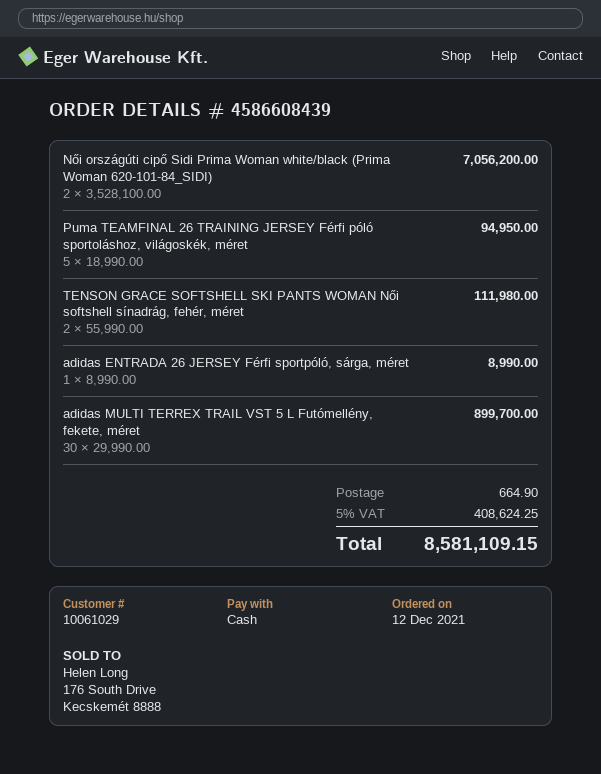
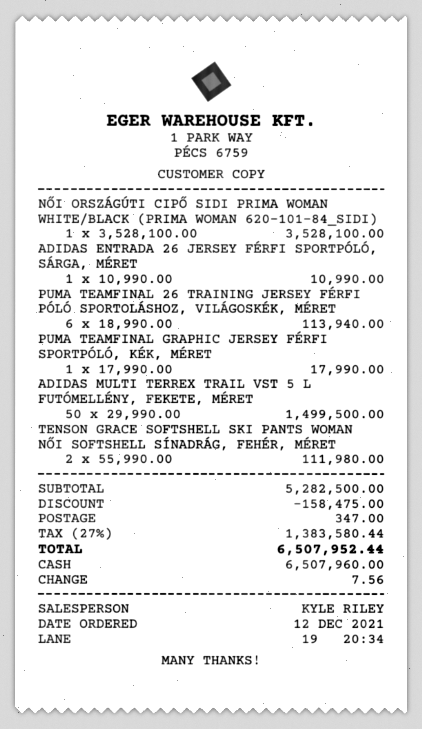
Női országúti cipő Sidi Prima Woman white/black (Prima Woman 620-101-84_SIDI): 2 x 3528100.00 = 7056200.00 -> 1 x 3528100.00 = 3528100.00
Puma TEAMFINAL 26 TRAINING JERSEY Férfi póló sportoláshoz, világoskék, méret: 5 x 18990.00 = 94950.00 -> 6 x 18990.00 = 113940.00
adidas ENTRADA 26 JERSEY Férfi sportpóló, sárga, méret: 1 x 8990.00 = 8990.00 -> 1 x 10990.00 = 10990.00
adidas MULTI TERREX TRAIL VST 5 L Futómellény, fekete, méret: 30 x 29990.00 = 899700.00 -> 50 x 29990.00 = 1499500.00
PUMA TEAMFINAL GRAPHIC JERSEY FÉRFI SPORTPÓLÓ, KÉK, MÉRET: none -> 1 x 17990.00 = 17990.00
discount: none -> 158475.00
shipping: 664.90 -> 347.00
tax: 5% = 408624.25 -> 27% = 1383580.44
total: 8581109.15 -> 6507952.44

